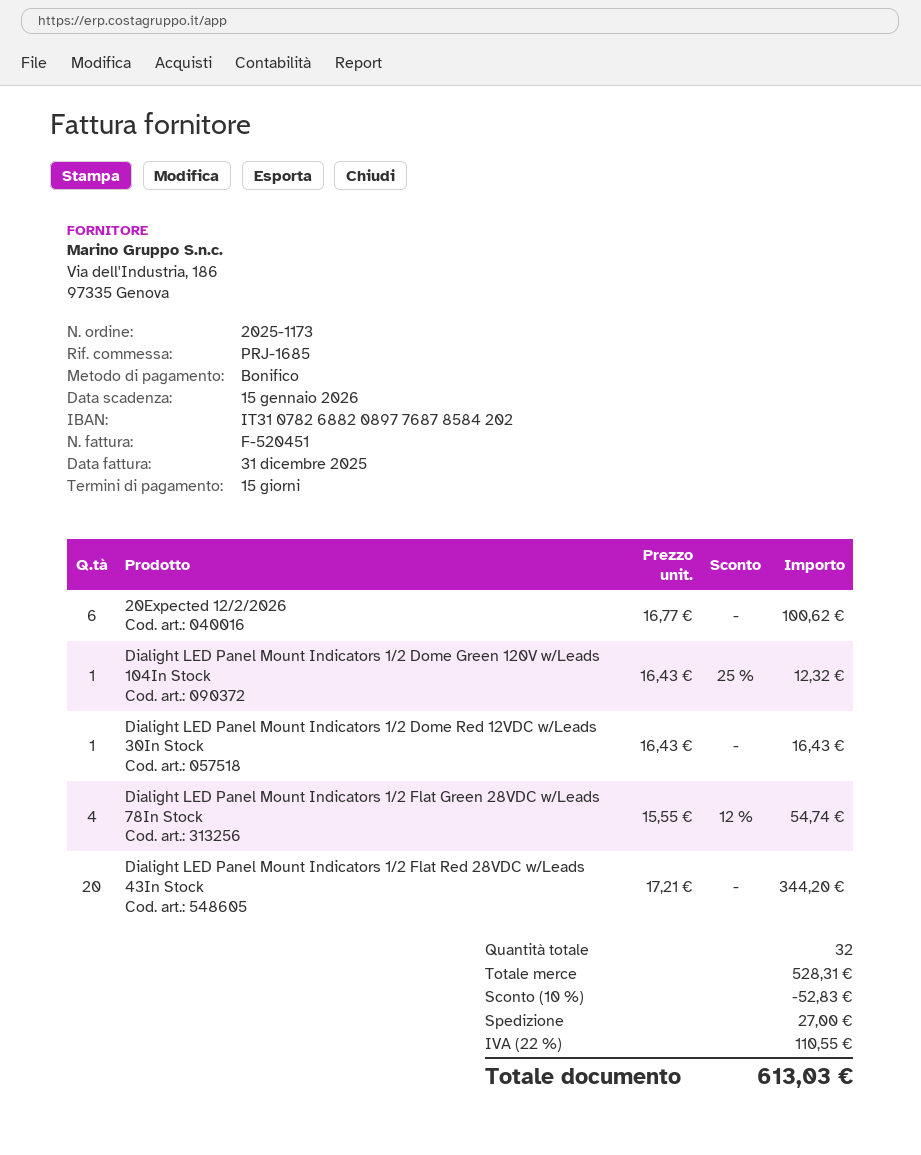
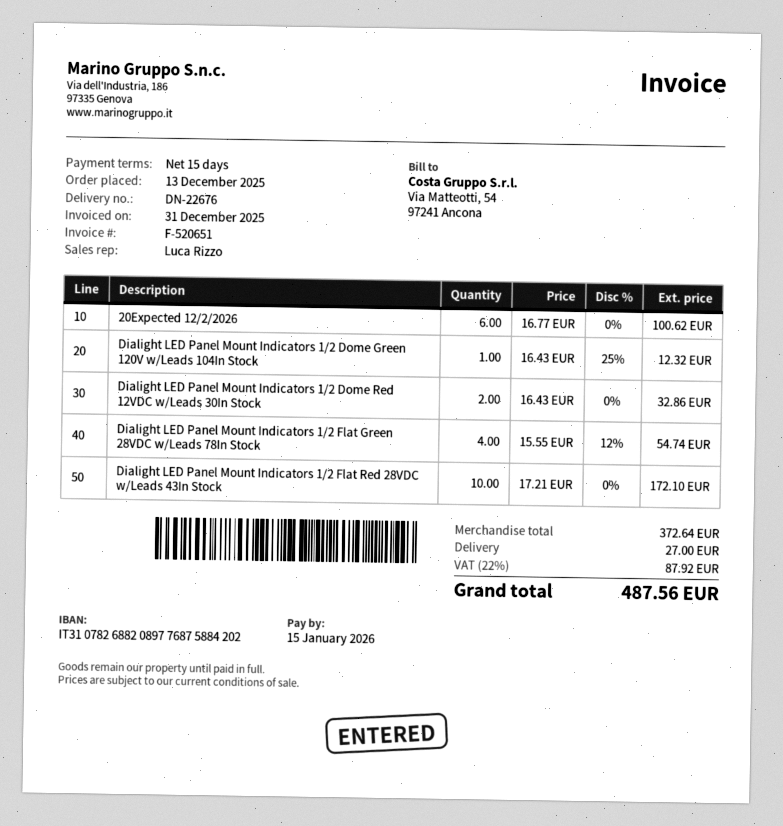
invoice number: F-520451 -> F-520651
bank account: IT3107826882089776878584202 -> IT3107826882089776875884202
Dialight LED Panel Mount Indicators 1/2 Dome Red 12VDC w/Leads 30In Stock: 1 x 16.43 = 16.43 -> 2 x 16.43 = 32.86
Dialight LED Panel Mount Indicators 1/2 Flat Red 28VDC w/Leads 43In Stock: 20 x 17.21 = 344.20 -> 10 x 17.21 = 172.10
subtotal: 528.31 -> 372.64
discount: 10% = 52.83 -> none
tax: 22% = 110.55 -> 22% = 87.92
total: 613.03 -> 487.56

